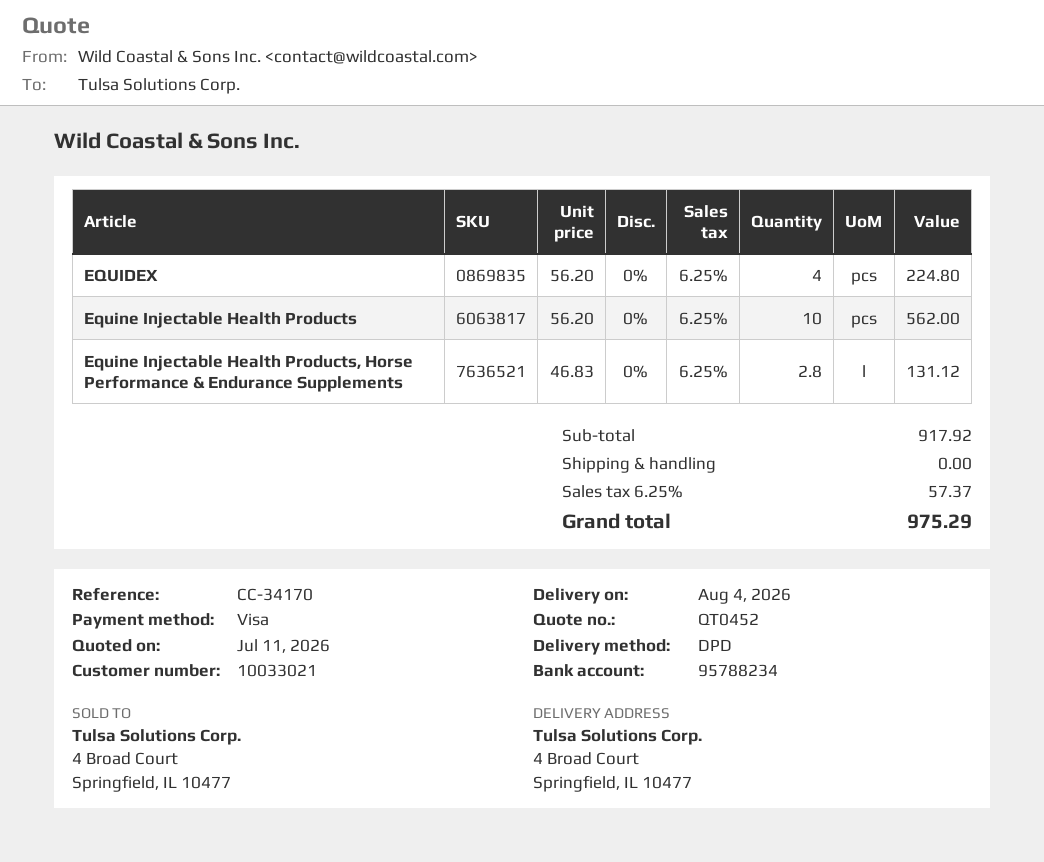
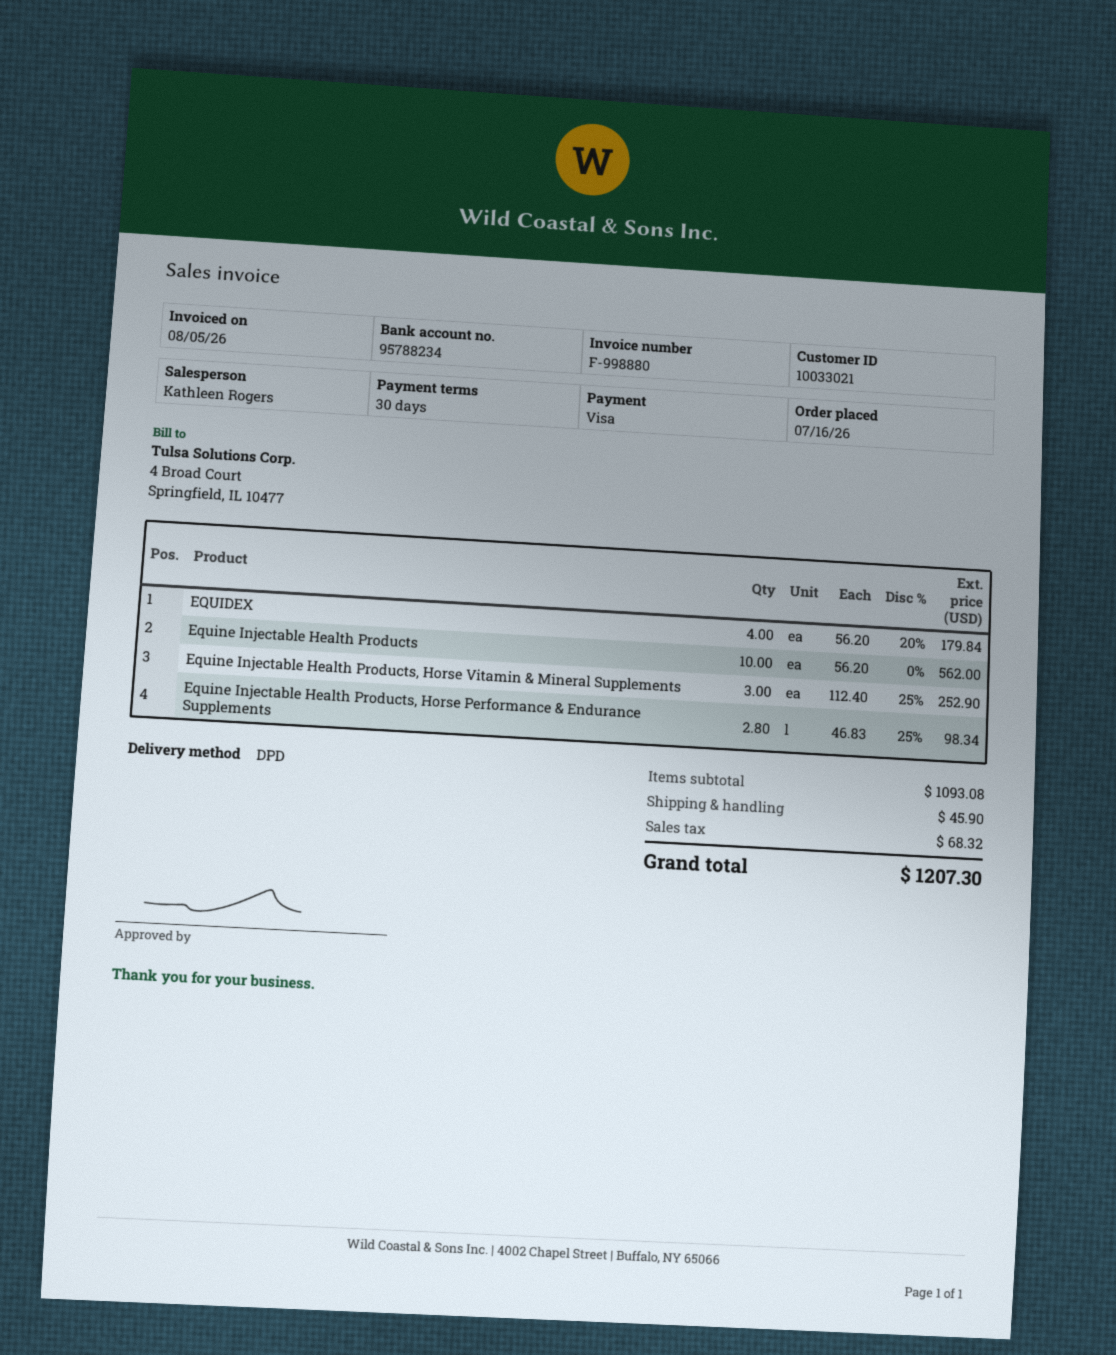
EQUIDEX: 4 x 56.20 = 224.80 -> 4 x 56.20 - 20% = 179.84
Equine Injectable Health Products, Horse Performance & Endurance Supplements: 2.8 x 46.83 = 131.12 -> 2.8 x 46.83 - 25% = 98.34
Equine Injectable Health Products, Horse Vitamin & Mineral Supplements: none -> 3 x 112.40 - 25% = 252.90
subtotal: 917.92 -> 1093.08
shipping: 0.00 -> 45.90
tax: 57.37 -> 68.32
total: 975.29 -> 1207.30

